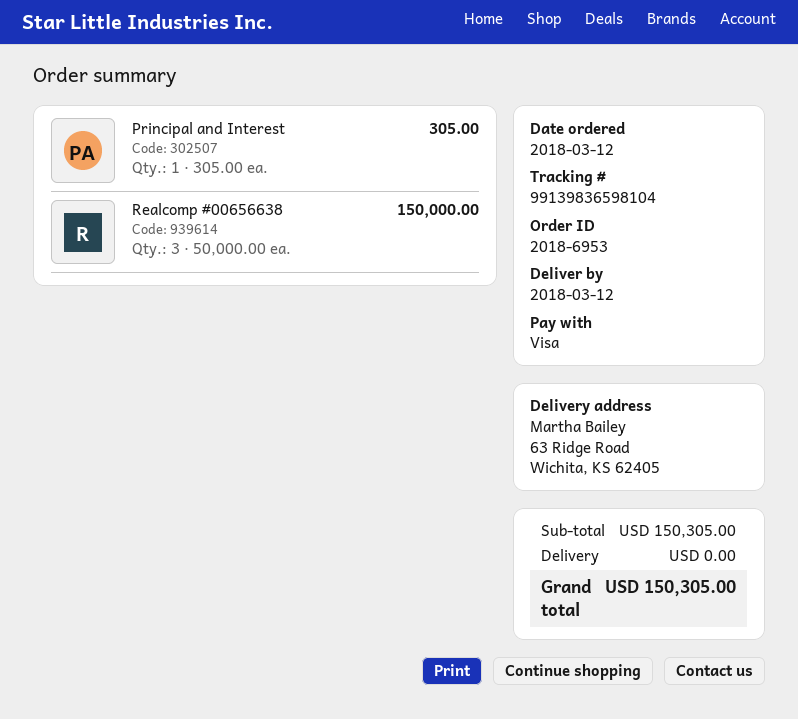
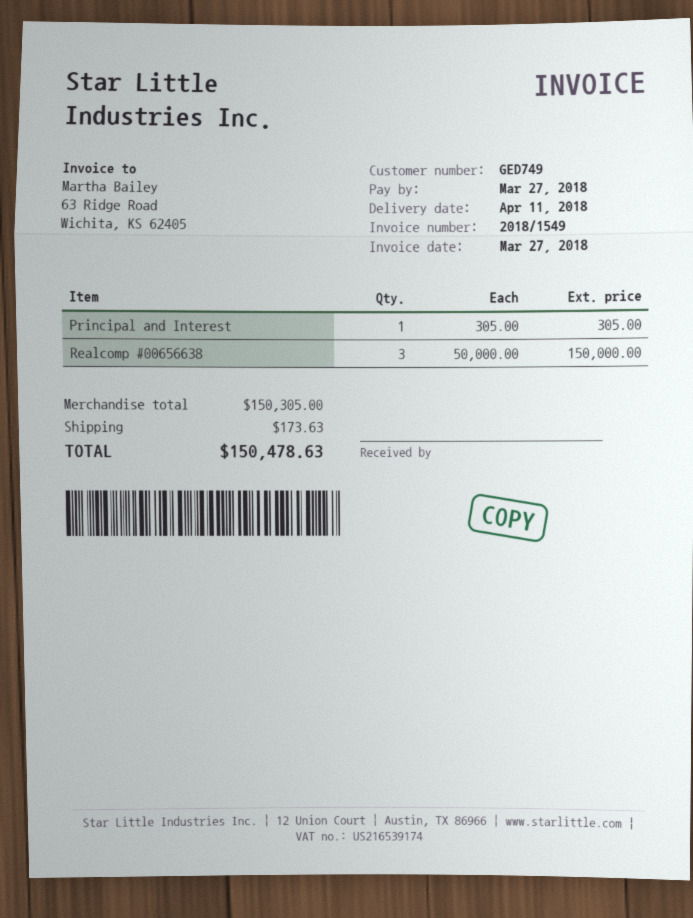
delivery date: 2018-03-12 -> 2018-04-11
shipping: 0.00 -> 173.63
total: 150305.00 -> 150478.63

